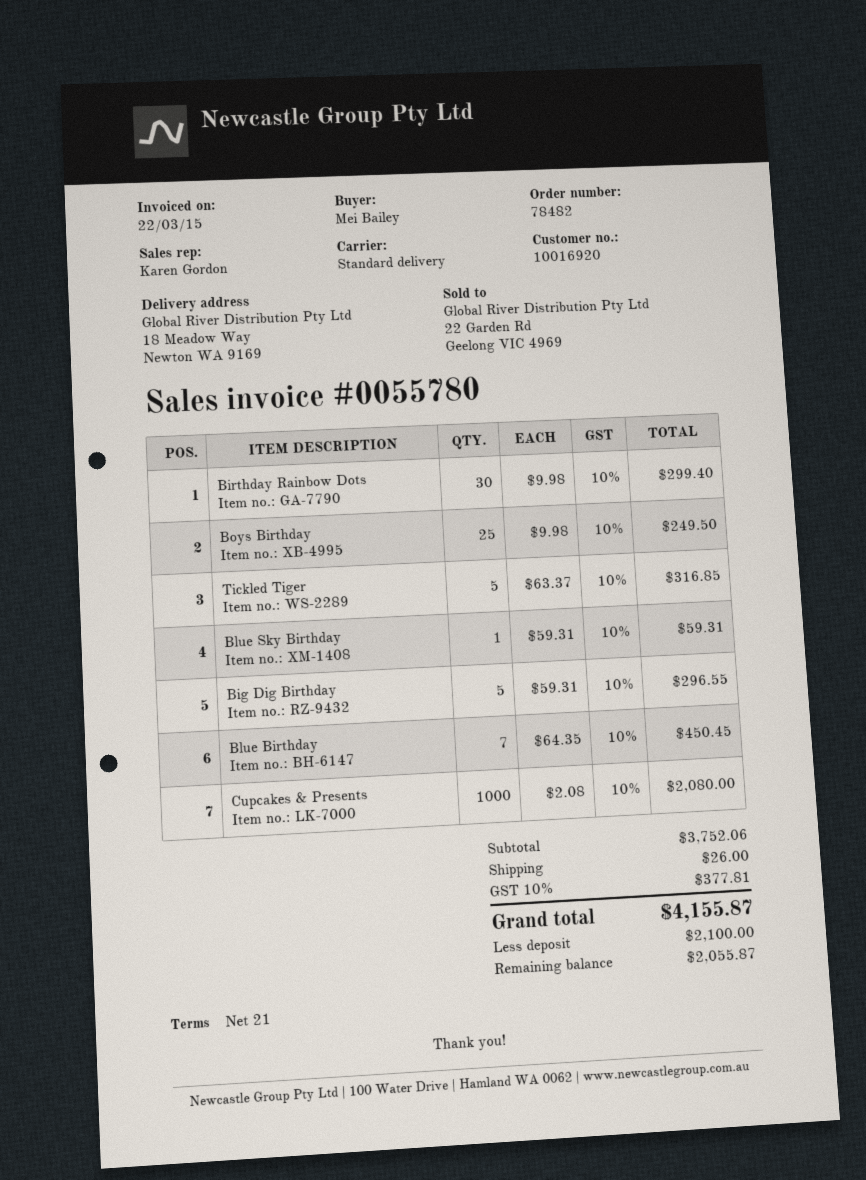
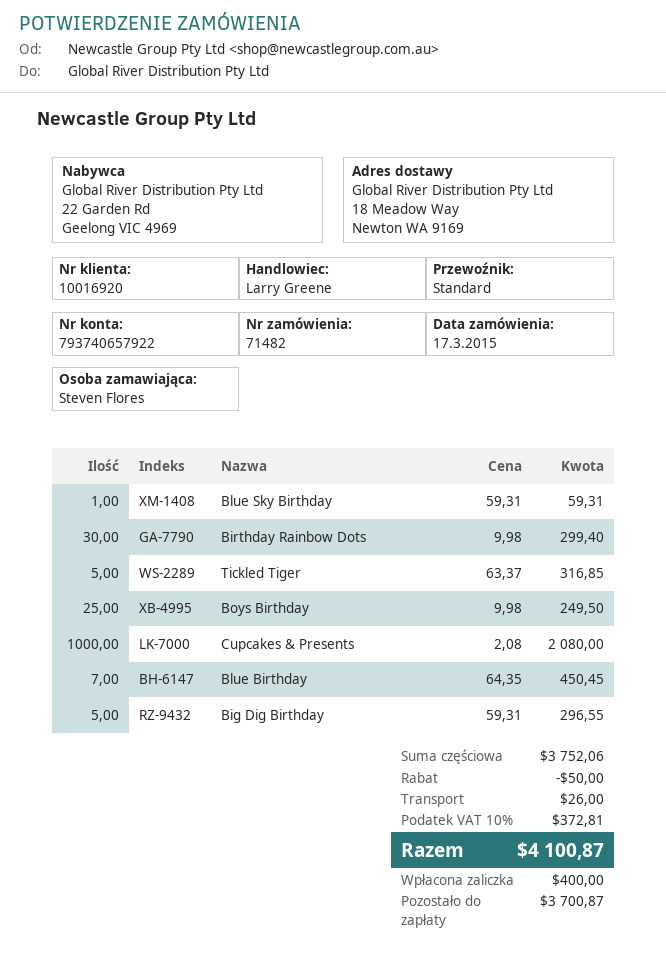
order number: 78482 -> 71482
ordered by: Mei Bailey -> Steven Flores
sales rep: Karen Gordon -> Larry Greene
discount: none -> 50.00
tax: 10% = 377.81 -> 10% = 372.81
total: 4155.87 -> 4100.87
deposit: 2100.00 -> 400.00
balance: 2055.87 -> 3700.87

